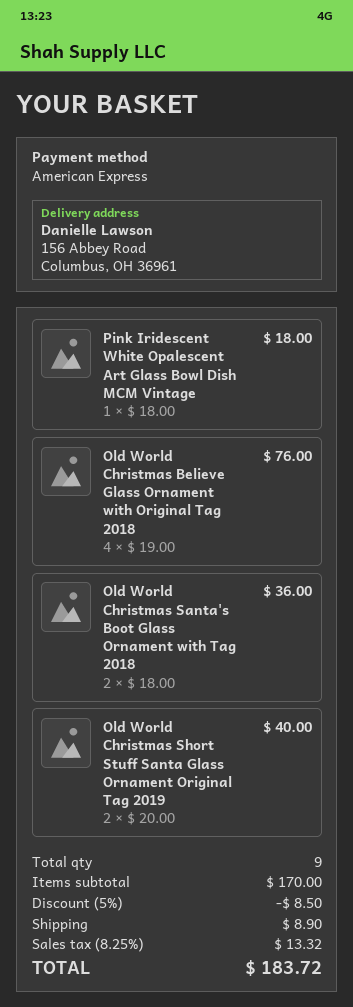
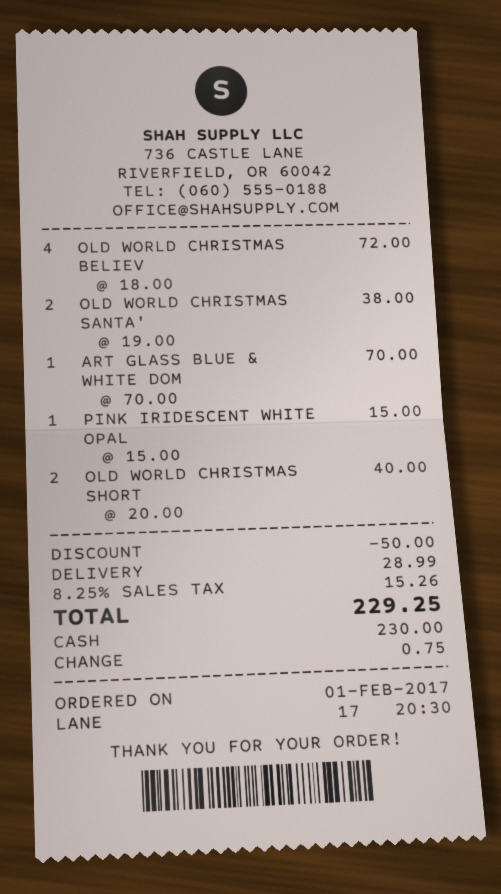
payment method: American Express -> cash
Pink Iridescent White Opalescent Art Glass Bowl Dish MCM Vintage: 1 x 18.00 = 18.00 -> 1 x 15.00 = 15.00
Old World Christmas Believe Glass Ornament with Original Tag 2018: 4 x 19.00 = 76.00 -> 4 x 18.00 = 72.00
Old World Christmas Santa's Boot Glass Ornament with Tag 2018: 2 x 18.00 = 36.00 -> 2 x 19.00 = 38.00
ART GLASS BLUE & WHITE DOM: none -> 1 x 70.00 = 70.00
discount: 8.50 -> 50.00
shipping: 8.90 -> 28.99
tax: 8.25% = 13.32 -> 8.25% = 15.26
total: 183.72 -> 229.25

